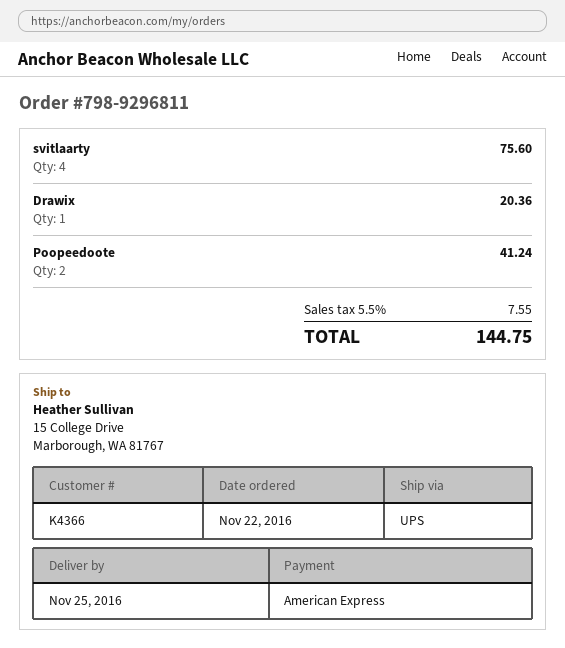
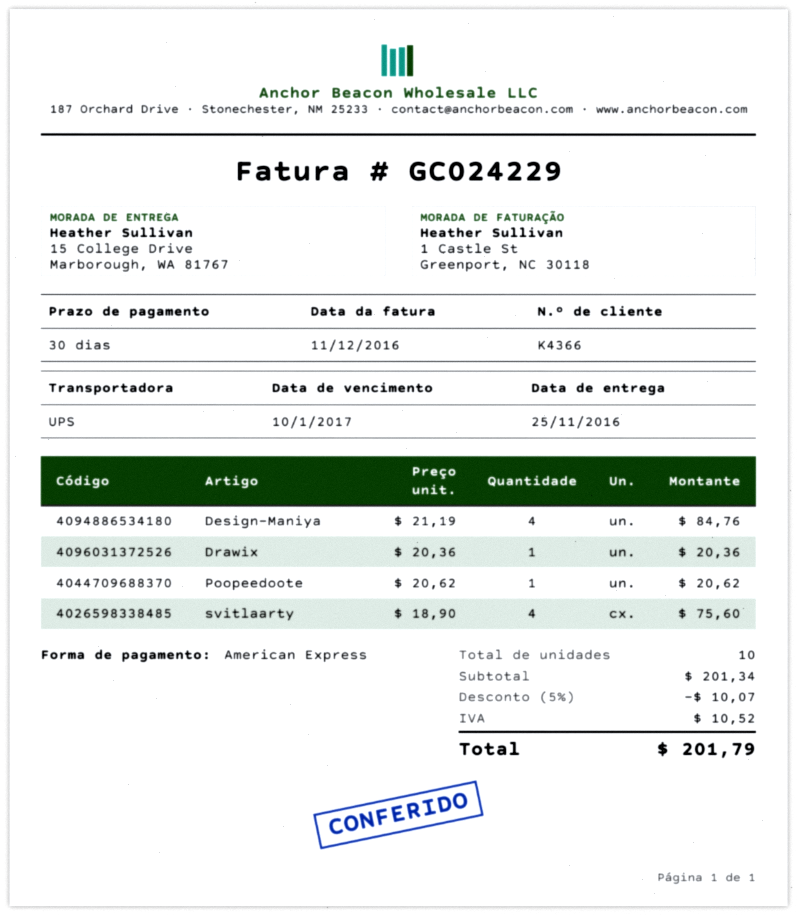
Poopeedoote: 2 for 41.24 -> 1 for 20.62
Design-Maniya: none -> 4 for 84.76
discount: none -> 5% = 10.07
tax: 7.55 -> 10.52
total: 144.75 -> 201.79

